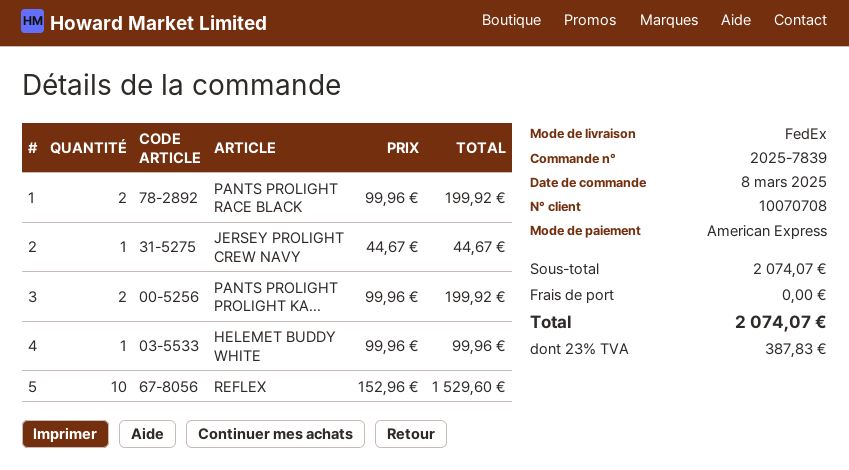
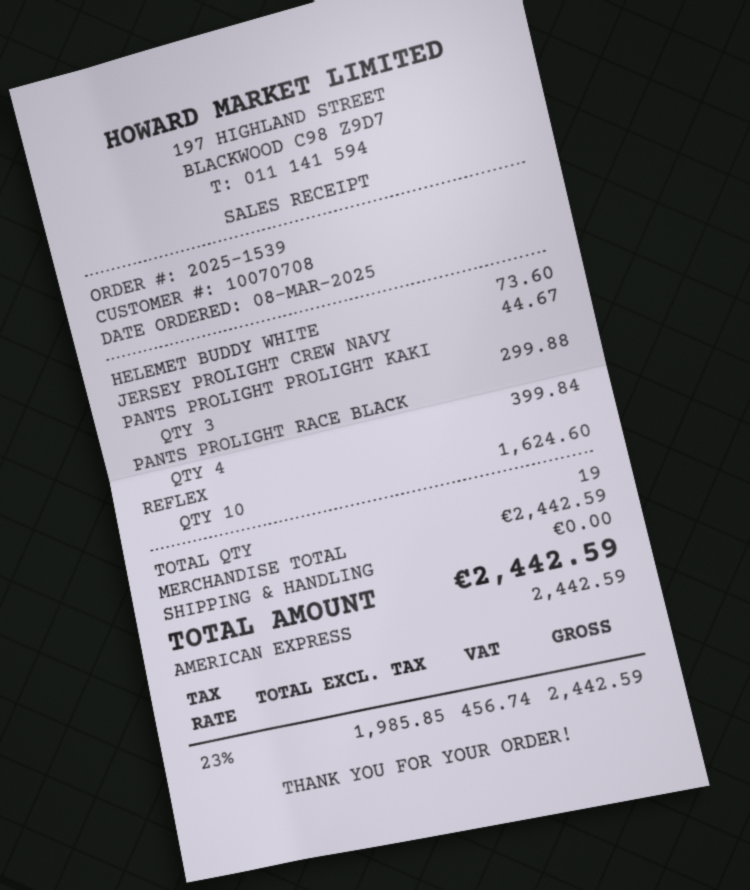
order number: 2025-7839 -> 2025-1539
PANTS PROLIGHT RACE BLACK: 2 for 199.92 -> 4 for 399.84
PANTS PROLIGHT PROLIGHT KA...: 2 for 199.92 -> 3 for 299.88
HELEMET BUDDY WHITE: 1 for 99.96 -> 1 for 73.60
REFLEX: 10 for 1529.60 -> 10 for 1624.60
subtotal: 2074.07 -> 2442.59
tax: 23% = 387.83 -> 23% = 456.74
total: 2074.07 -> 2442.59

